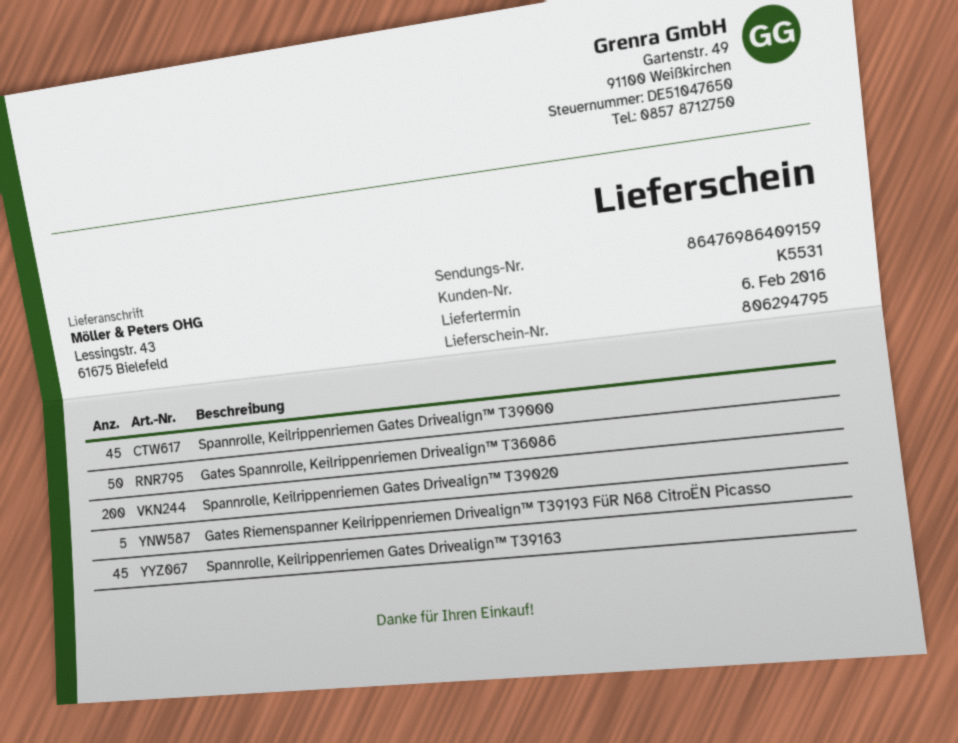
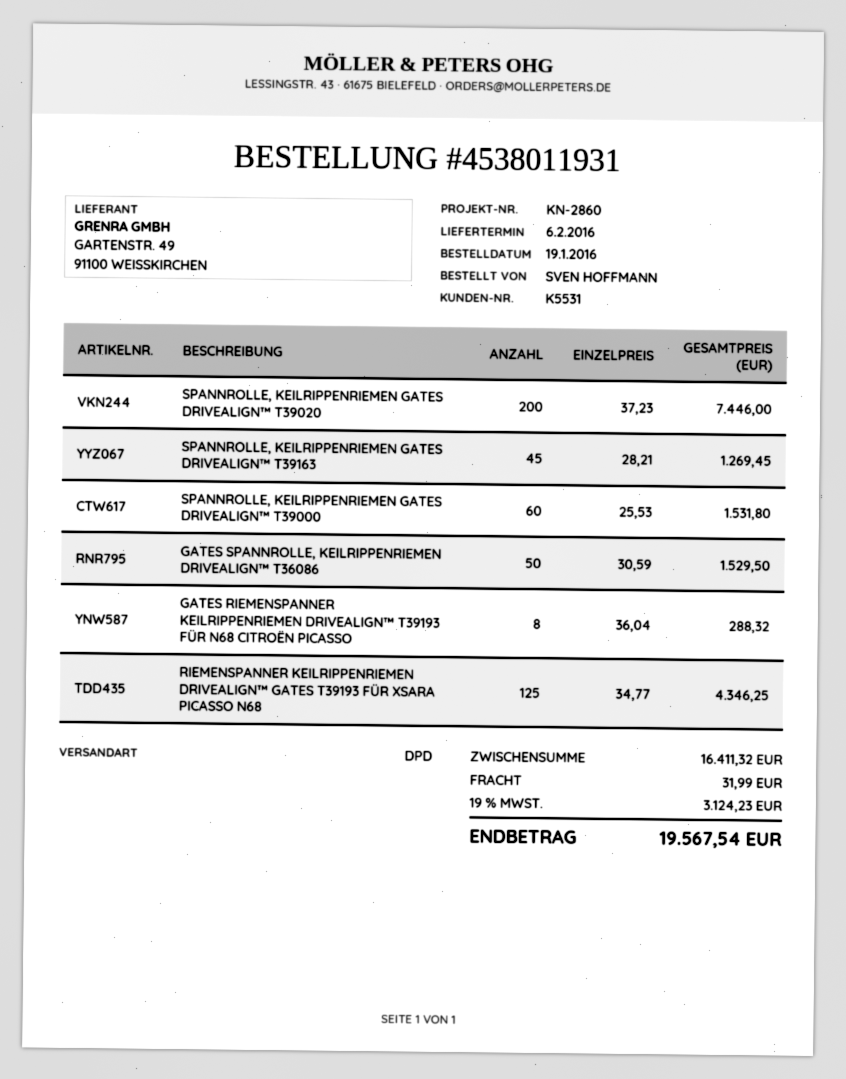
Spannrolle, Keilrippenriemen Gates Drivealign™ T39000: 45 -> 60
Gates Riemenspanner Keilrippenriemen Drivealign™ T39193 FüR N68 CitroËN Picasso: 5 -> 8
RIEMENSPANNER KEILRIPPENRIEMEN DRIVEALIGN™ GATES T39193 FÜR XSARA PICASSO N68: none -> 125

